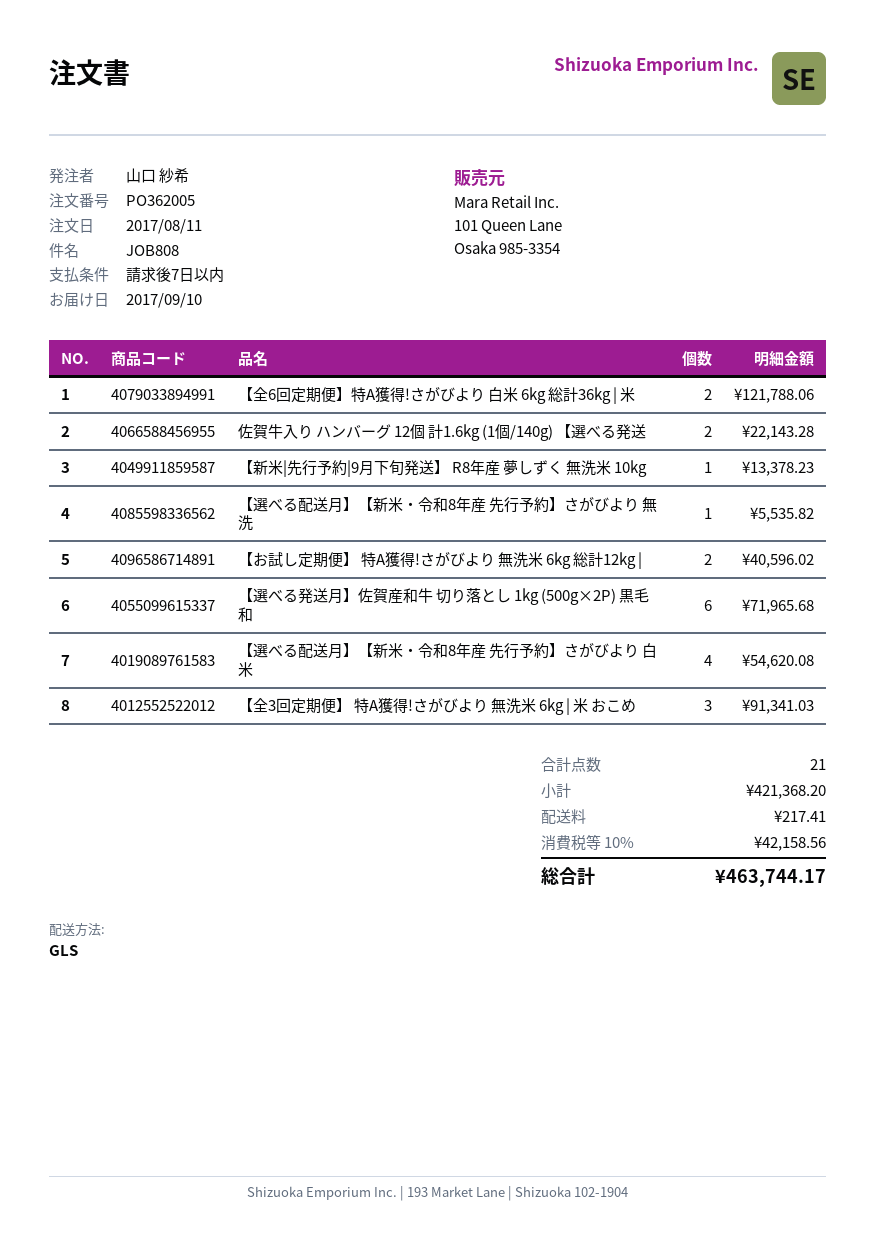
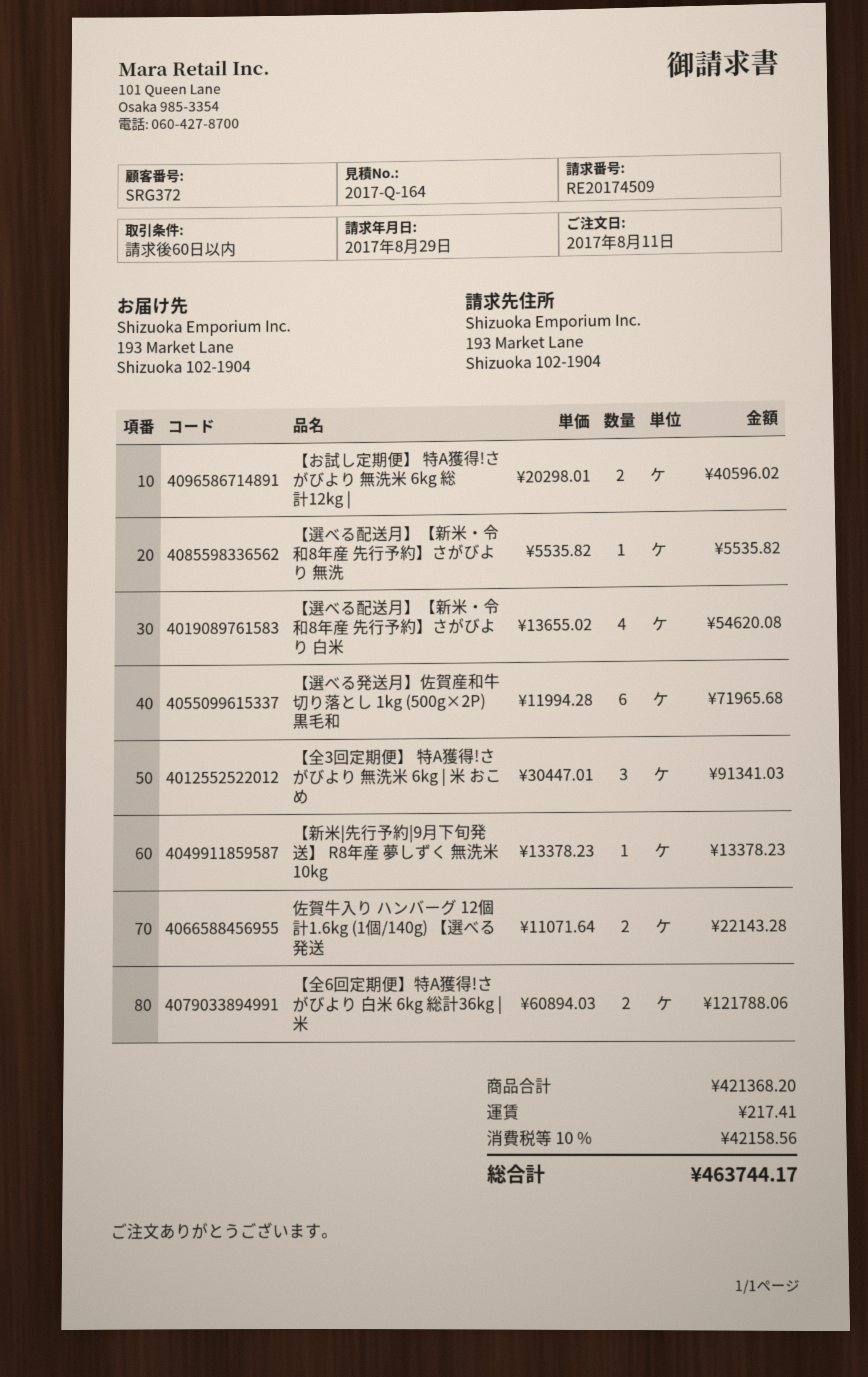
payment terms: 7 days -> 60 days

